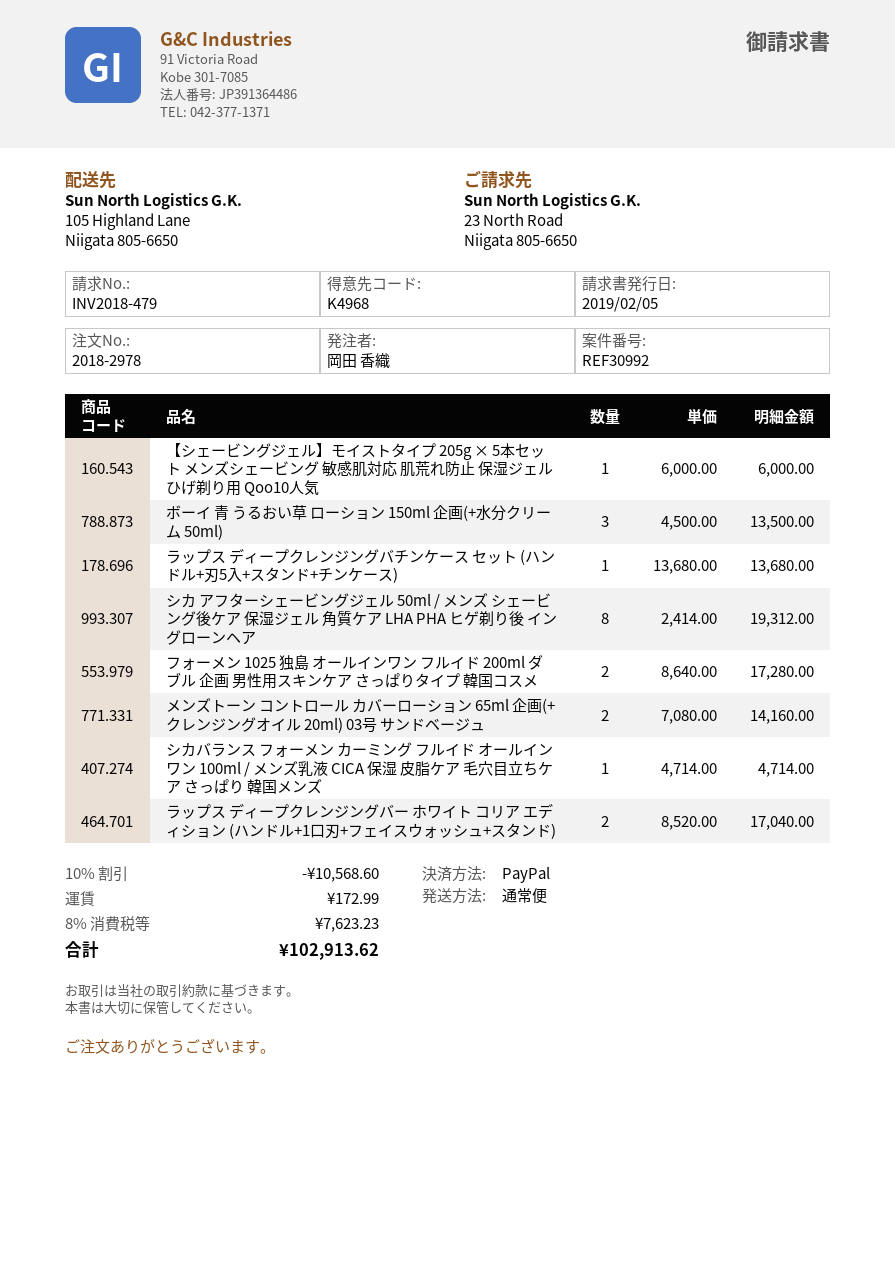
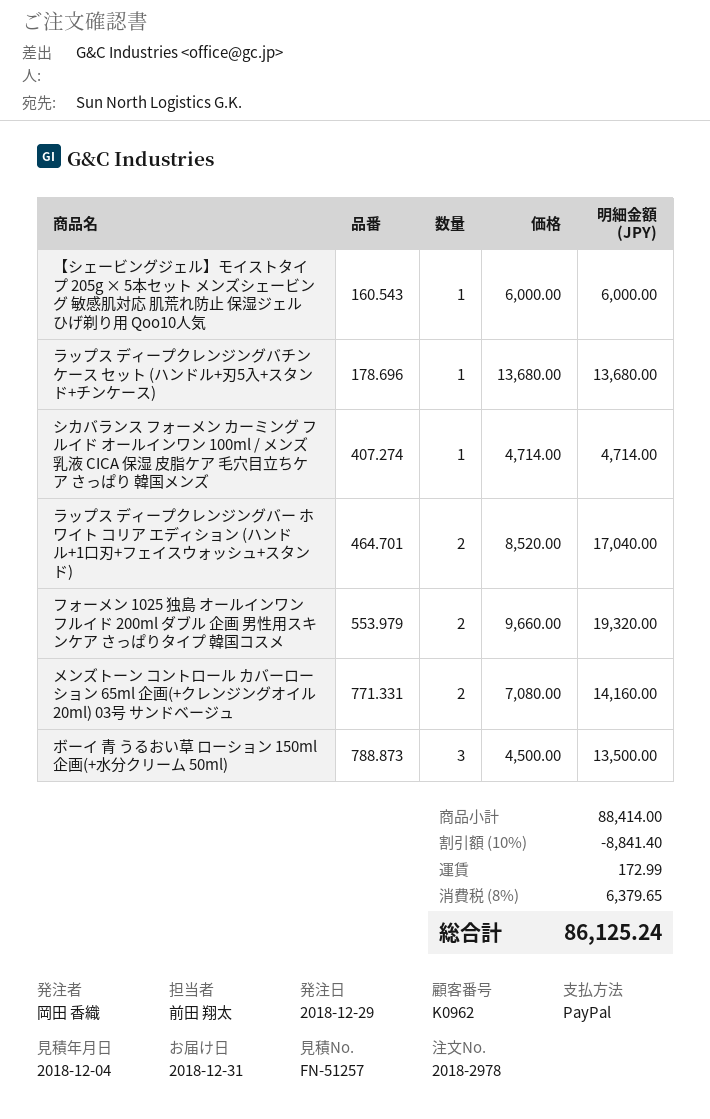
customer number: K4968 -> K0962
シカ アフターシェービングジェル 50ml / メンズ シェービング後ケア 保湿ジェル 角質ケア LHA PHA ヒゲ剃り後 イングローンヘア: 8 x 2414.00 = 19312.00 -> none
フォーメン 1025 独島 オールインワン フルイド 200ml ダブル 企画 男性用スキンケア さっぱりタイプ 韓国コスメ: 2 x 8640.00 = 17280.00 -> 2 x 9660.00 = 19320.00
discount: 10% = 10568.60 -> 10% = 8841.40
tax: 8% = 7623.23 -> 8% = 6379.65
total: 102913.62 -> 86125.24

